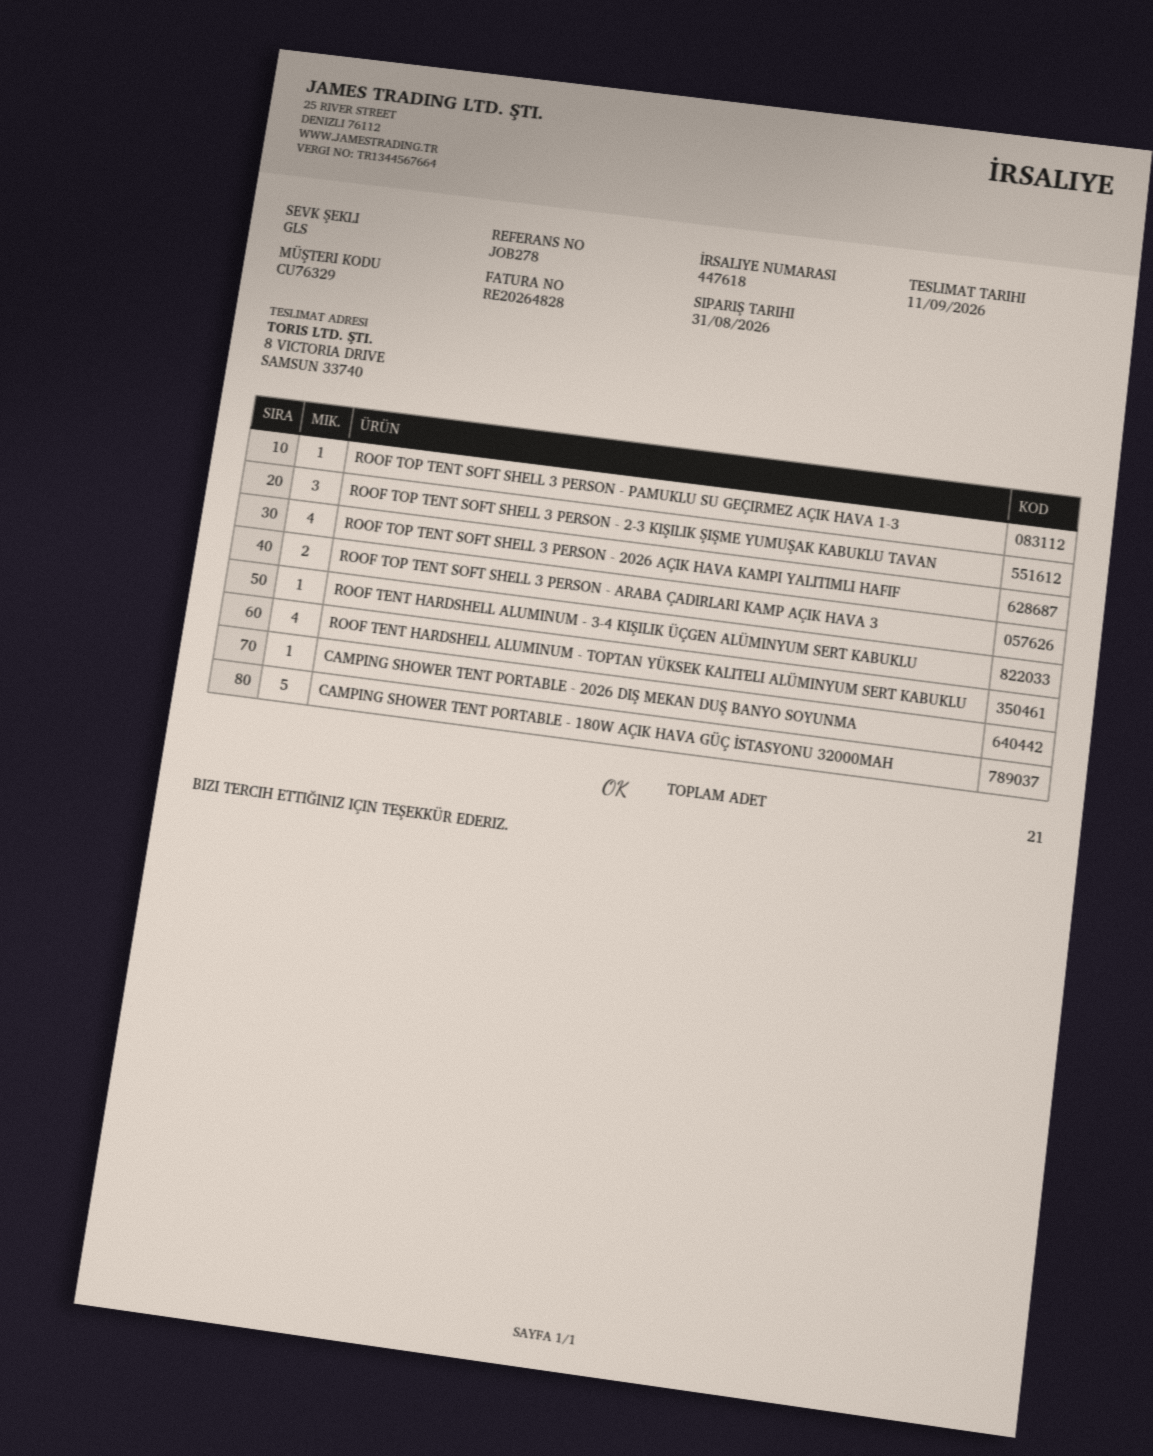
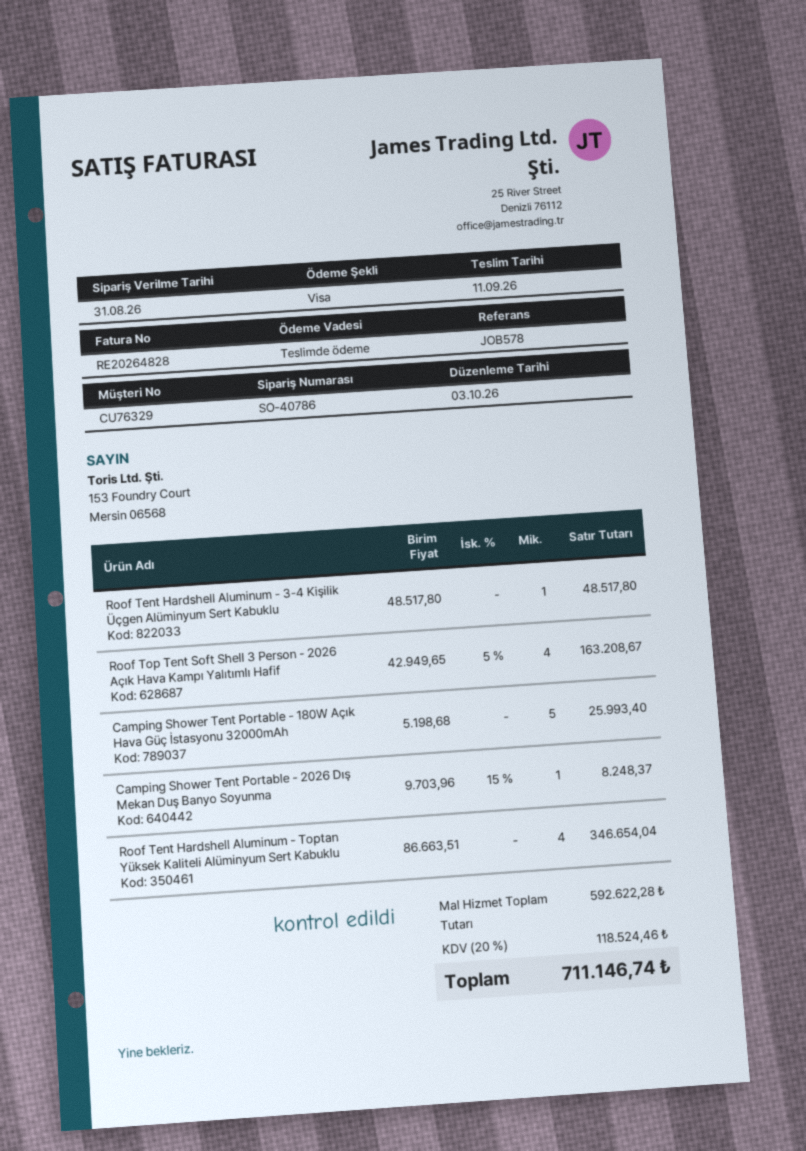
reference: JOB278 -> JOB578
ROOF TOP TENT SOFT SHELL 3 PERSON - PAMUKLU SU GEÇIRMEZ AÇIK HAVA 1-3: 1 -> none
ROOF TOP TENT SOFT SHELL 3 PERSON - 2-3 KIŞILIK ŞIŞME YUMUŞAK KABUKLU TAVAN: 3 -> none
ROOF TOP TENT SOFT SHELL 3 PERSON - ARABA ÇADIRLARI KAMP AÇIK HAVA 3: 2 -> none

